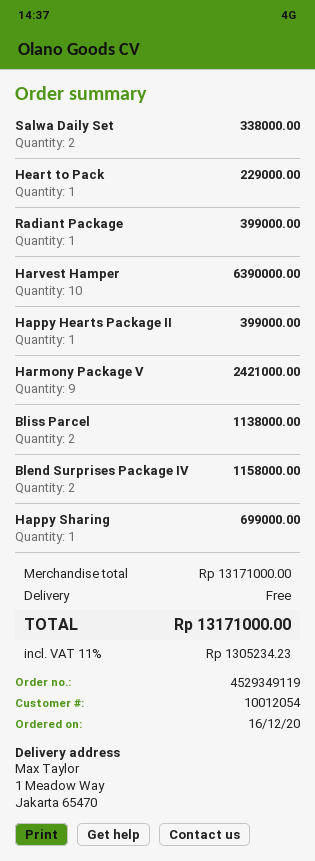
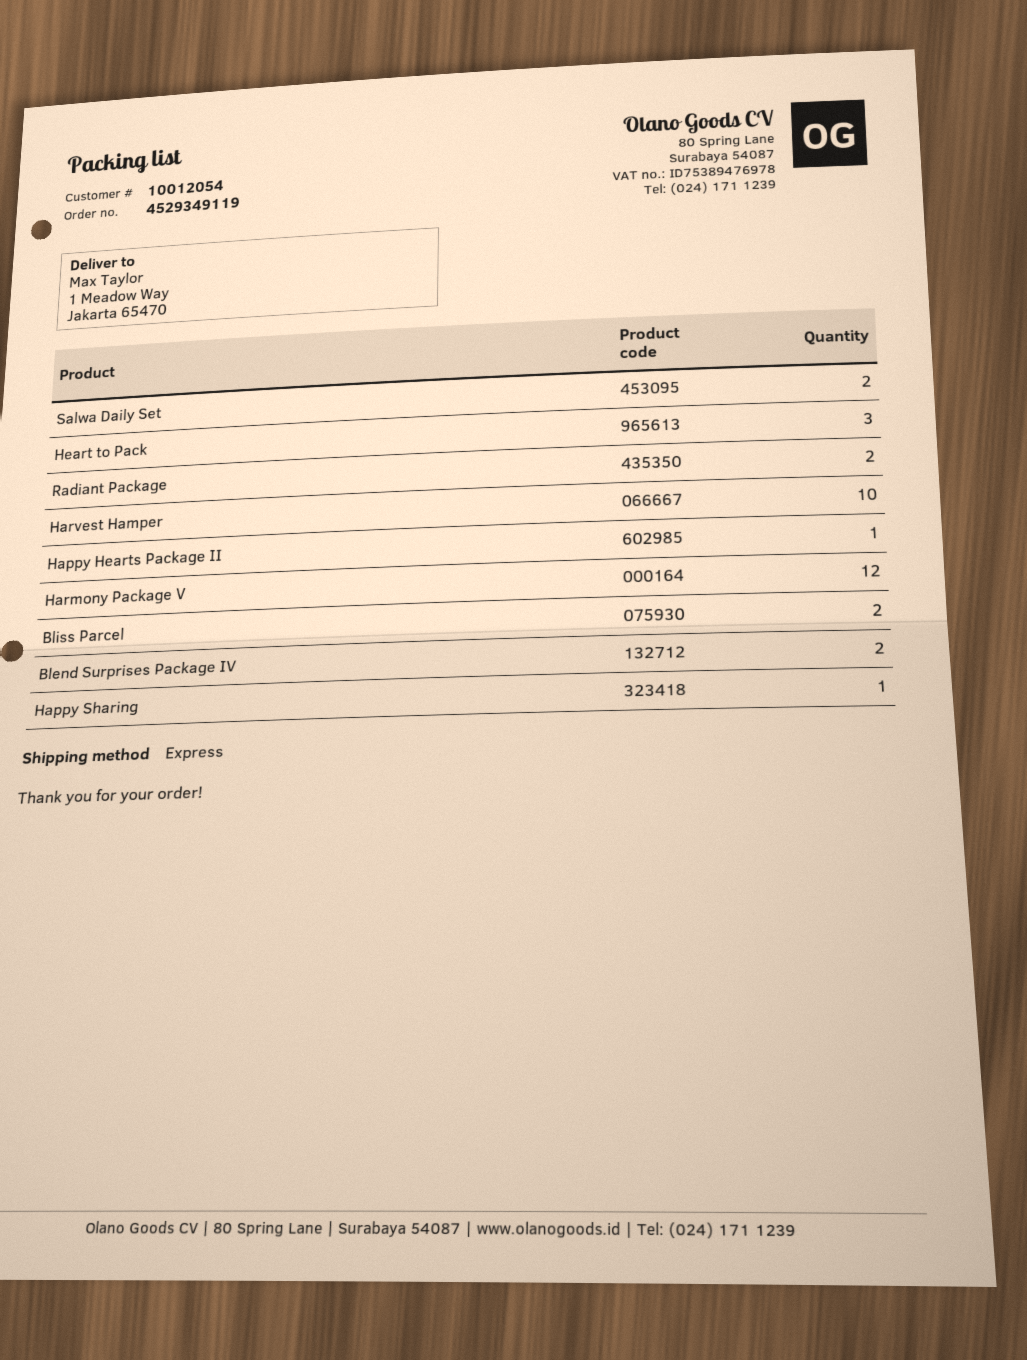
Heart to Pack: 1 -> 3
Radiant Package: 1 -> 2
Harmony Package V: 9 -> 12

